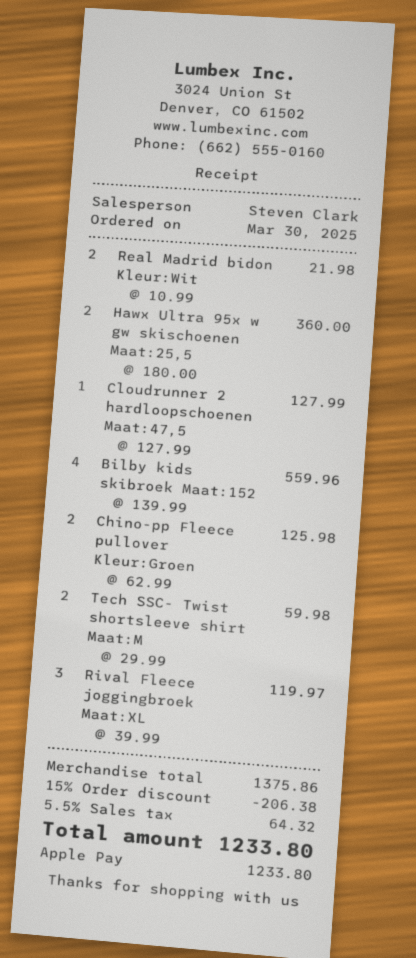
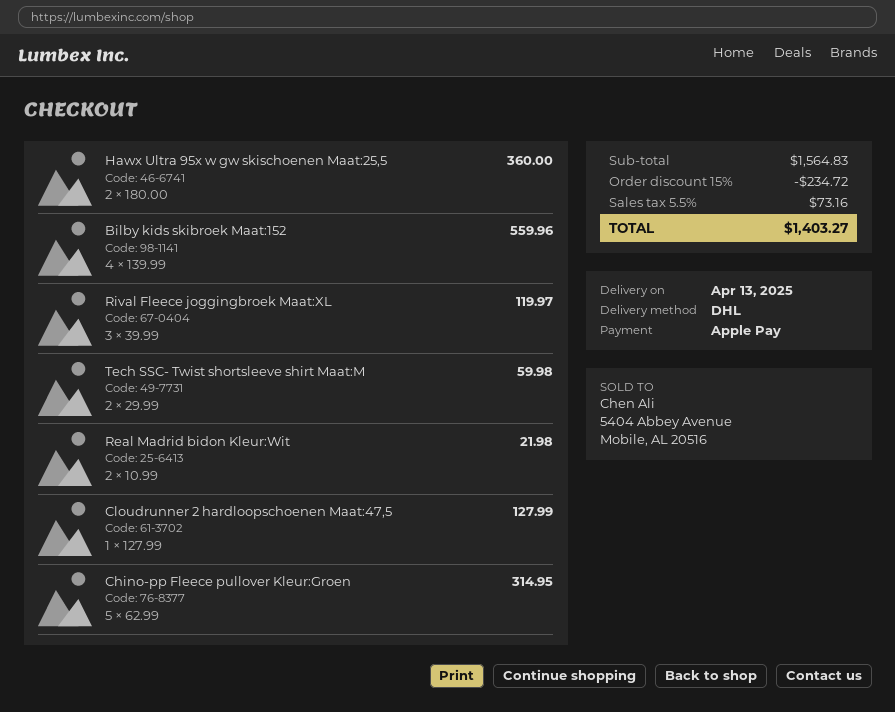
Chino-pp Fleece pullover Kleur:Groen: 2 x 62.99 = 125.98 -> 5 x 62.99 = 314.95
subtotal: 1375.86 -> 1564.83
discount: 15% = 206.38 -> 15% = 234.72
tax: 5.5% = 64.32 -> 5.5% = 73.16
total: 1233.80 -> 1403.27

